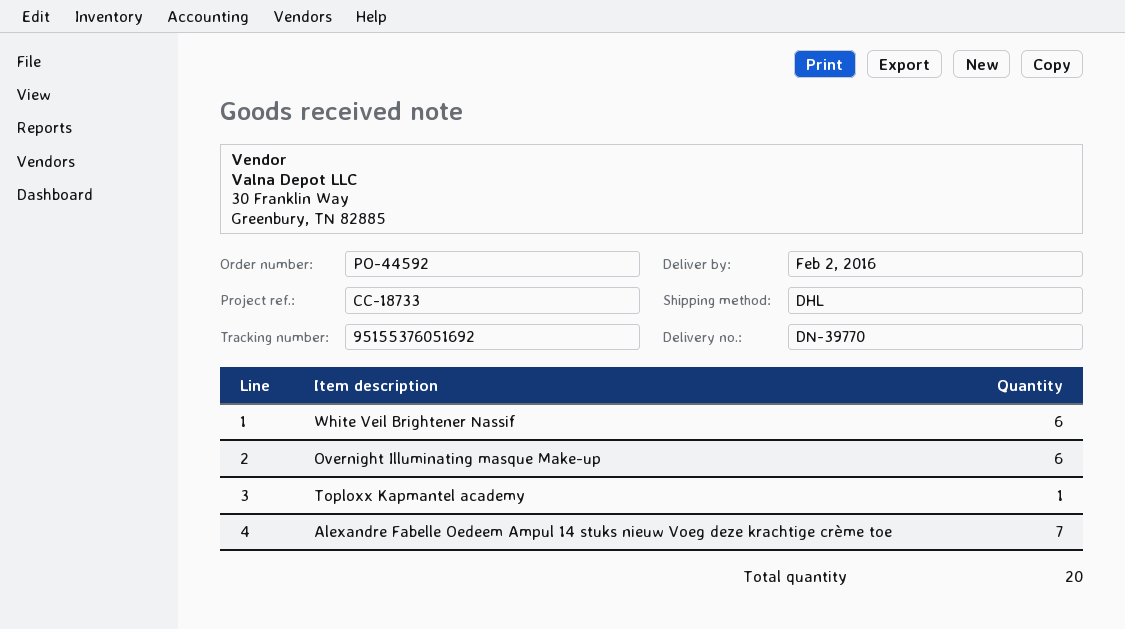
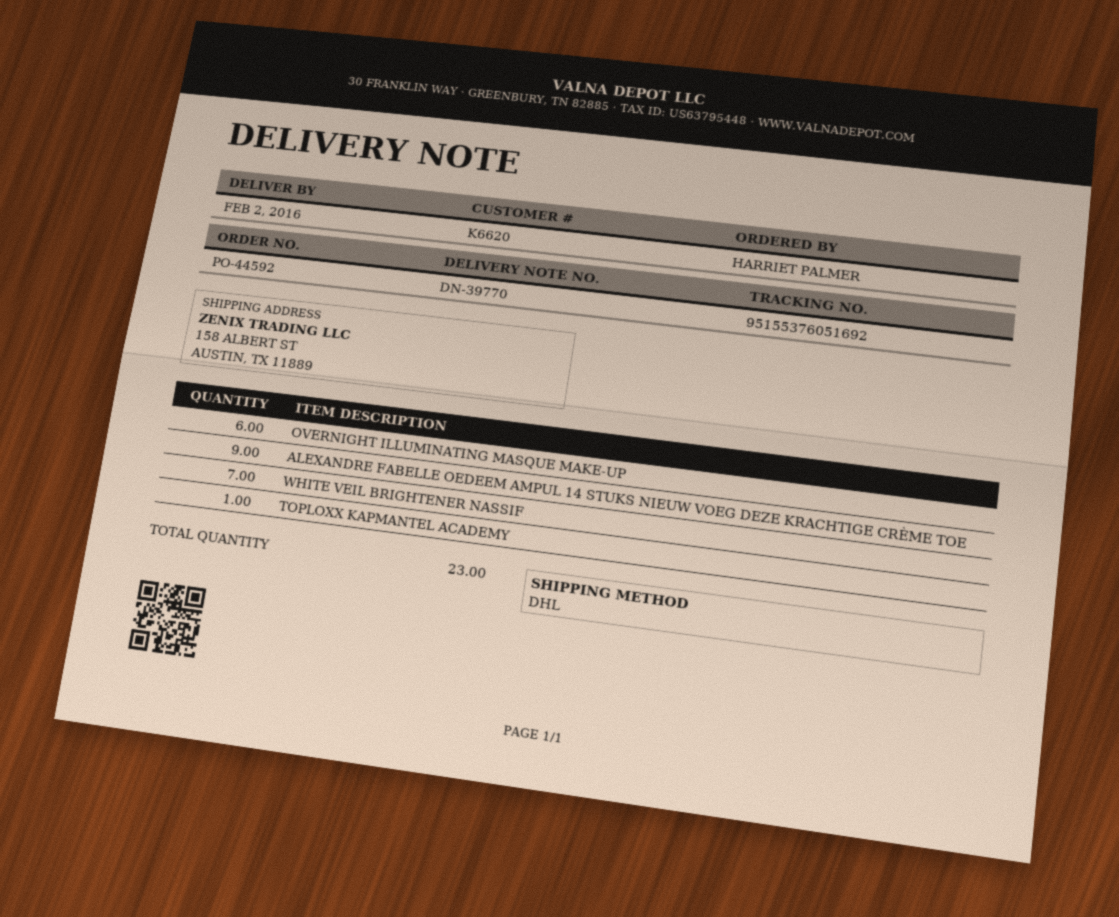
White Veil Brightener Nassif: 6 -> 7
Alexandre Fabelle Oedeem Ampul 14 stuks nieuw Voeg deze krachtige crème toe: 7 -> 9
total quantity: 20 -> 23

